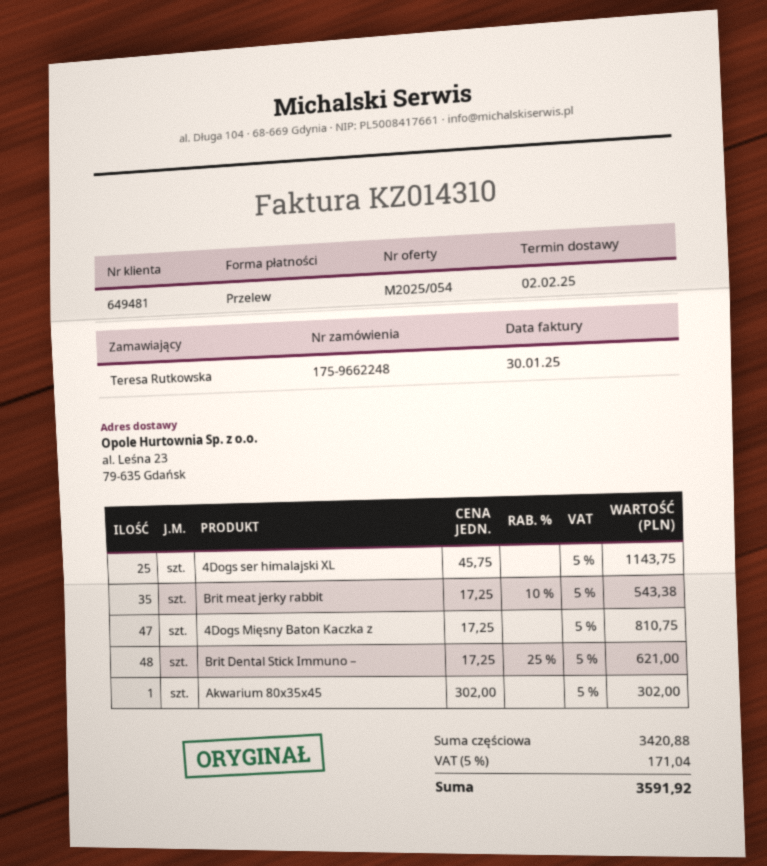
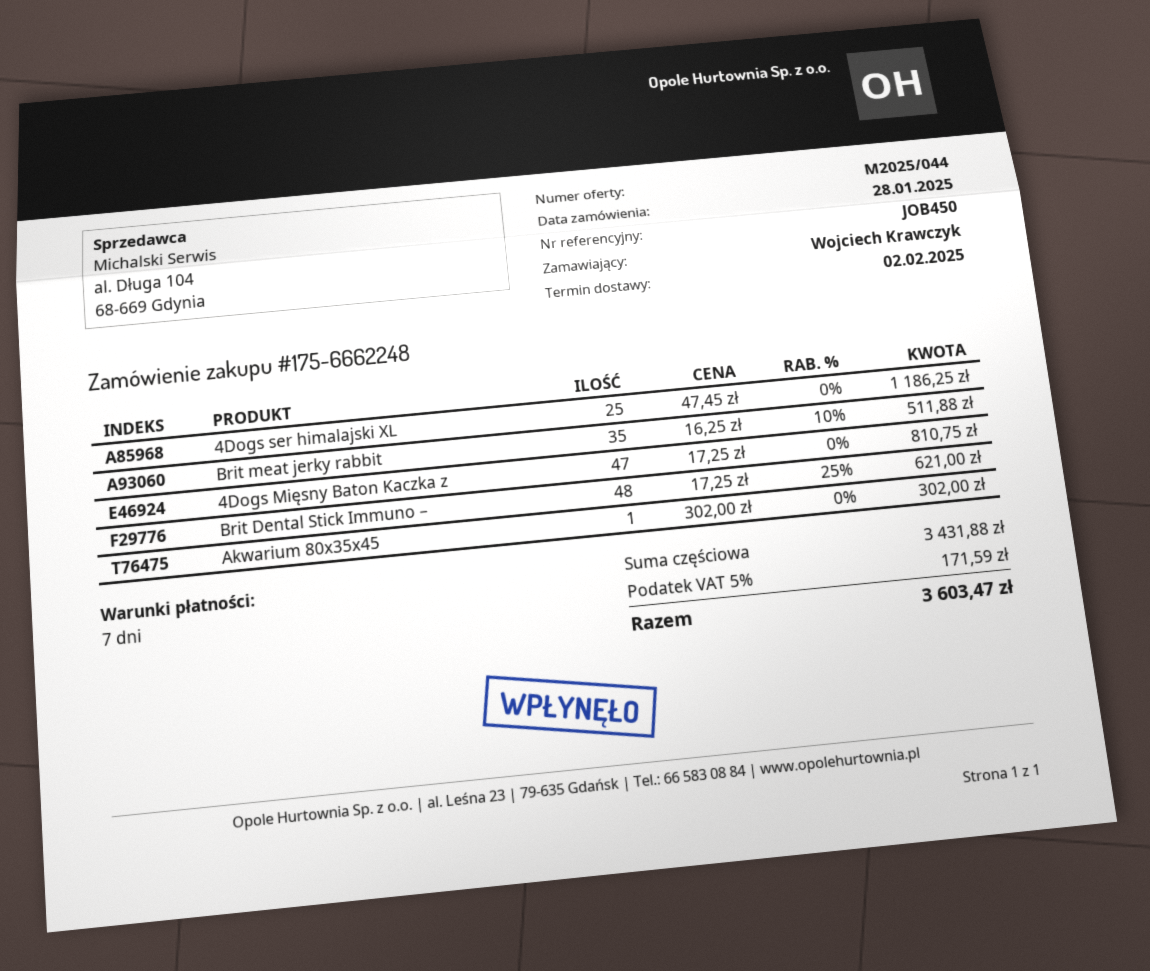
quote number: M2025/054 -> M2025/044
order number: 175-9662248 -> 175-6662248
ordered by: Teresa Rutkowska -> Wojciech Krawczyk
4Dogs ser himalajski XL: 25 x 45.75 = 1143.75 -> 25 x 47.45 = 1186.25
Brit meat jerky rabbit: 35 x 17.25 - 10% = 543.38 -> 35 x 16.25 - 10% = 511.88
subtotal: 3420.88 -> 3431.88
tax: 5% = 171.04 -> 5% = 171.59
total: 3591.92 -> 3603.47

